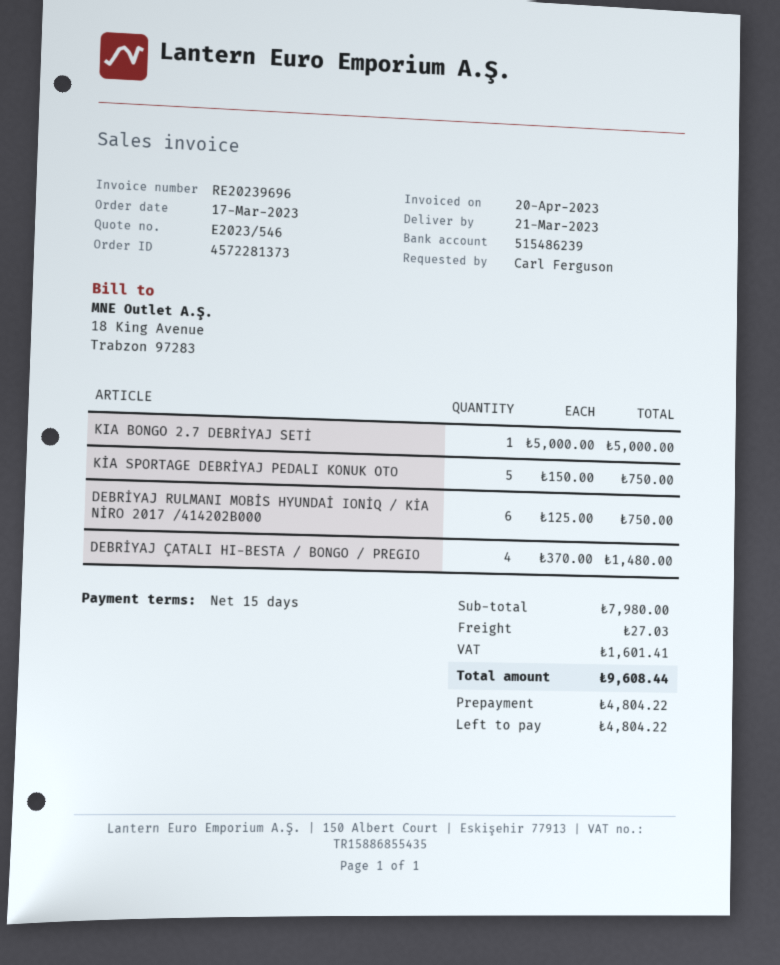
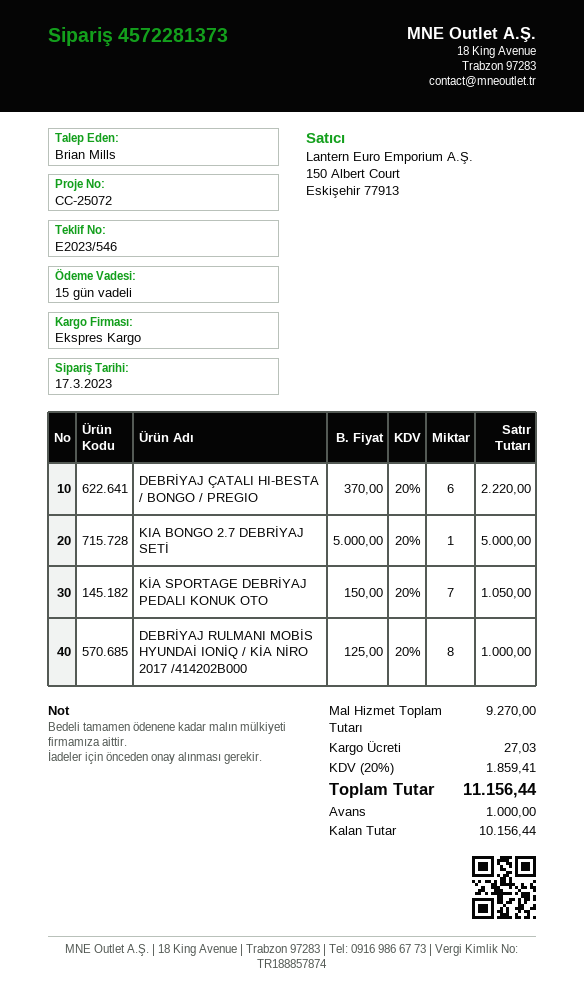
ordered by: Carl Ferguson -> Brian Mills
KİA SPORTAGE DEBRİYAJ PEDALI KONUK OTO: 5 x 150.00 = 750.00 -> 7 x 150.00 = 1050.00
DEBRİYAJ RULMANI MOBİS HYUNDAİ IONİQ / KİA NİRO 2017 /414202B000: 6 x 125.00 = 750.00 -> 8 x 125.00 = 1000.00
DEBRİYAJ ÇATALI HI-BESTA / BONGO / PREGIO: 4 x 370.00 = 1480.00 -> 6 x 370.00 = 2220.00
subtotal: 7980.00 -> 9270.00
tax: 1601.41 -> 1859.41
total: 9608.44 -> 11156.44
deposit: 4804.22 -> 1000.00
balance: 4804.22 -> 10156.44

